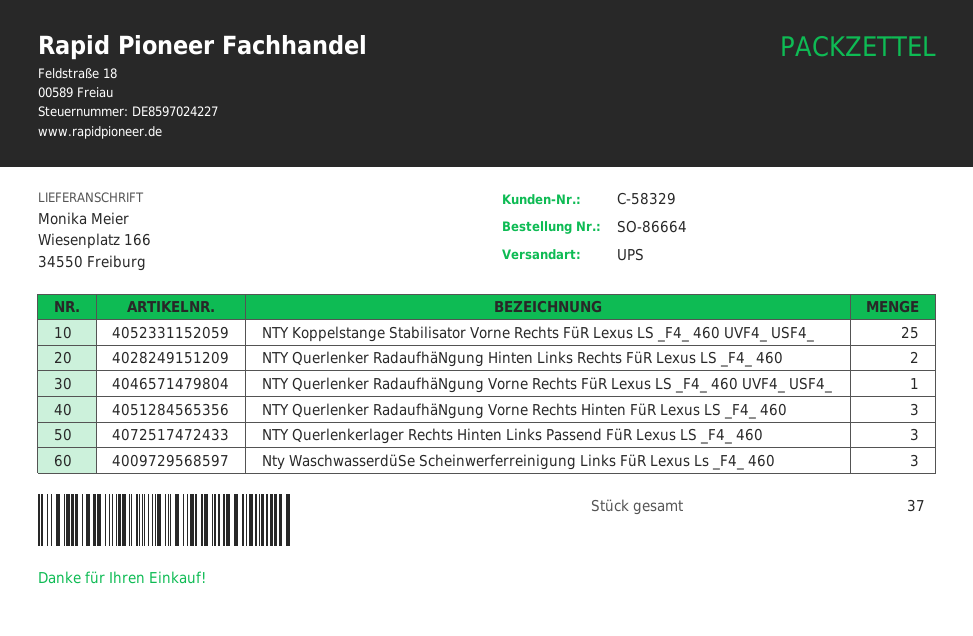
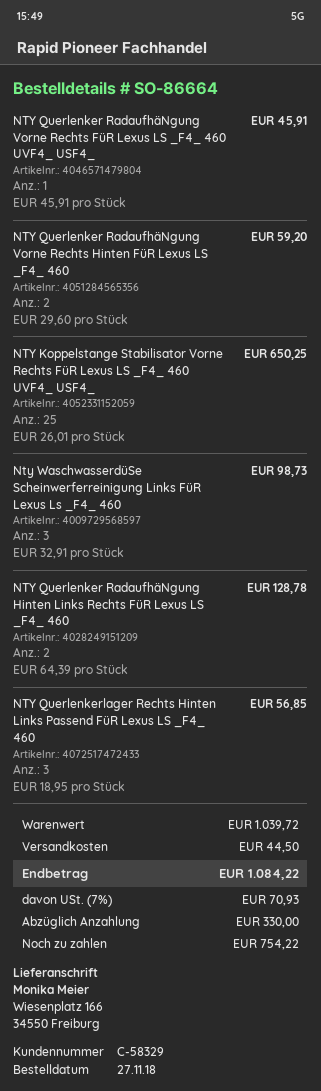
NTY Querlenker RadaufhäNgung Vorne Rechts Hinten FüR Lexus LS _F4_ 460: 3 -> 2

